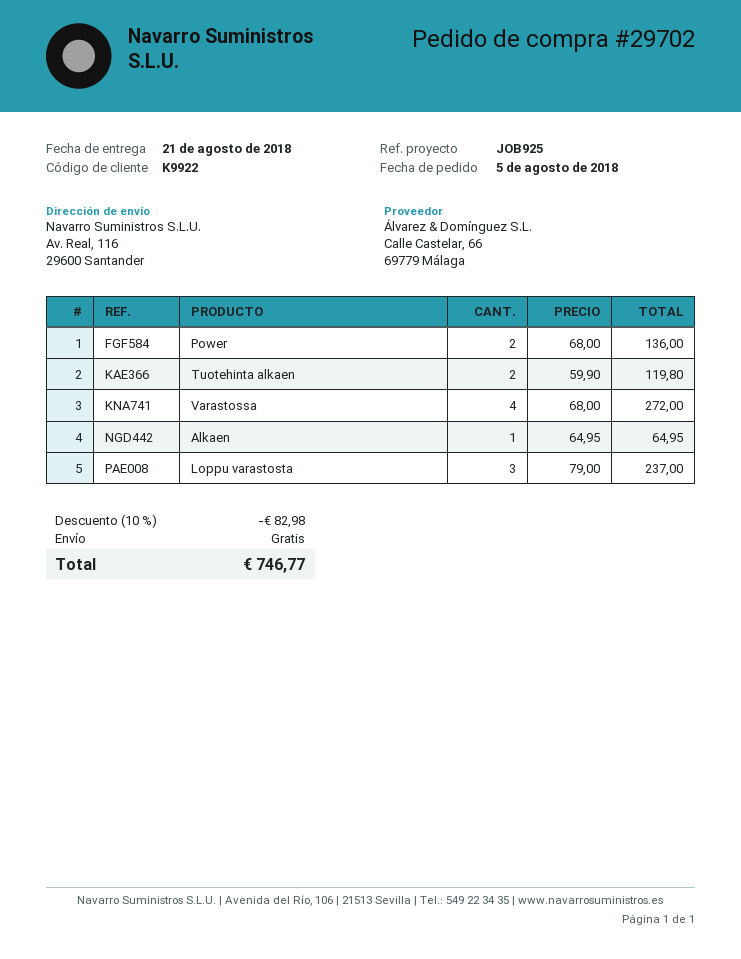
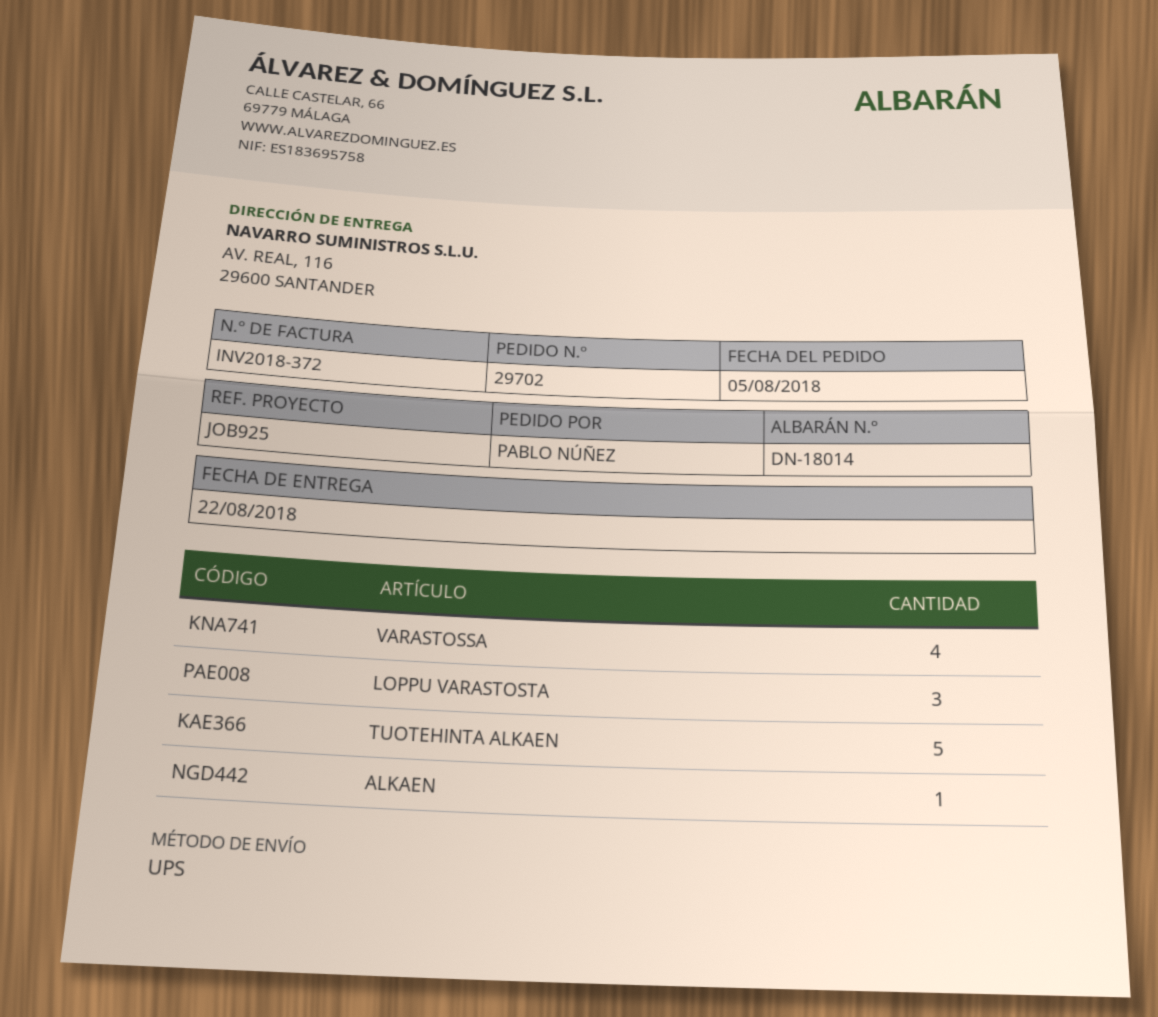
delivery date: 2018-08-21 -> 2018-08-22
Power: 2 -> none
Tuotehinta alkaen: 2 -> 5

